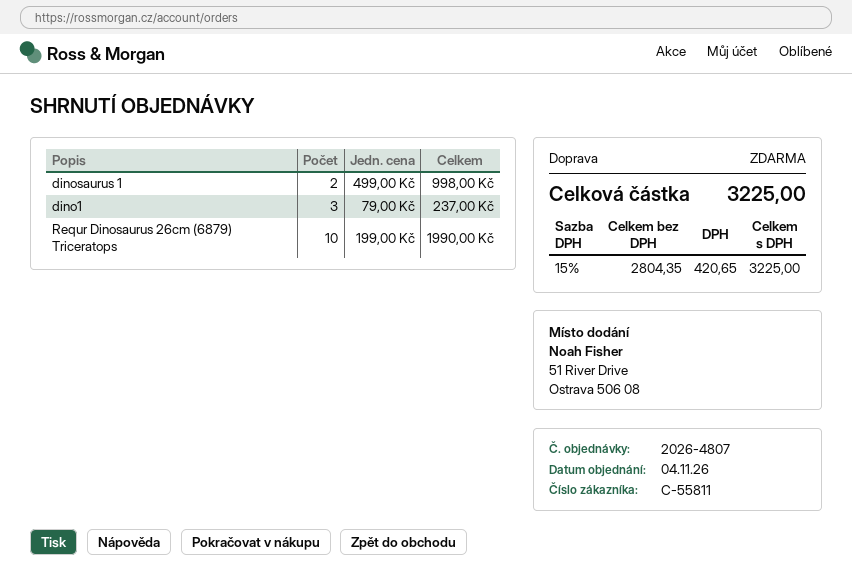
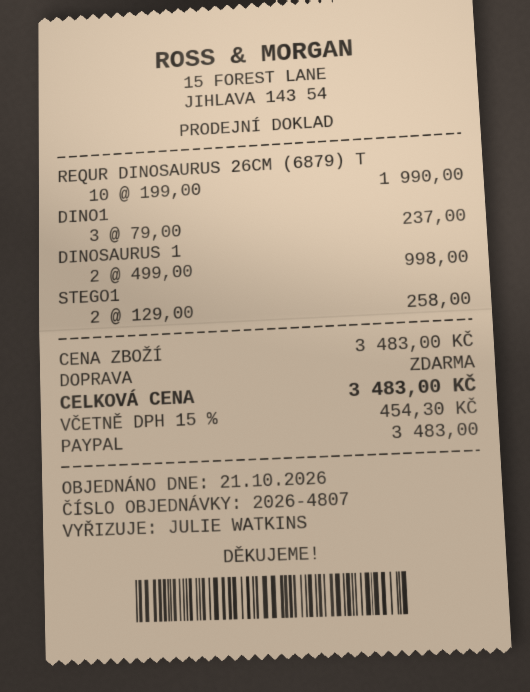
order date: 2026-11-04 -> 2026-10-21
STEGO1: none -> 2 x 129.00 = 258.00
tax: 15% = 420.65 -> 15% = 454.30
total: 3225.00 -> 3483.00

